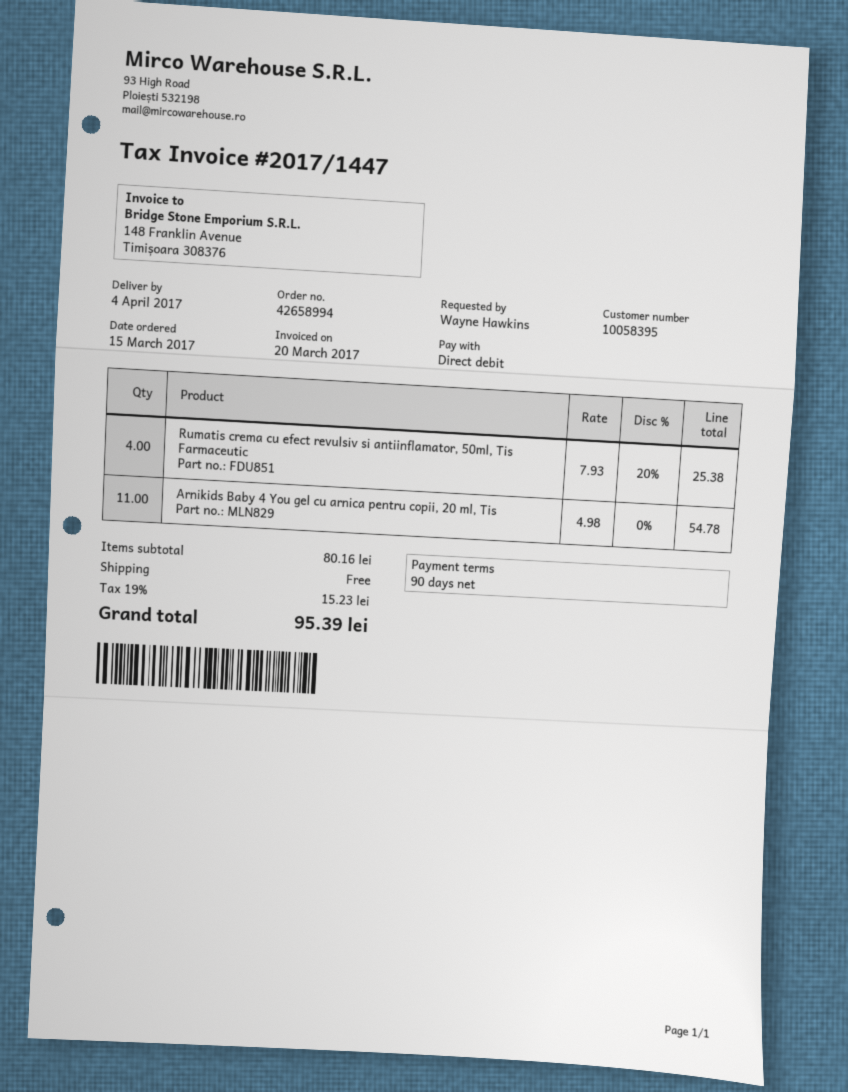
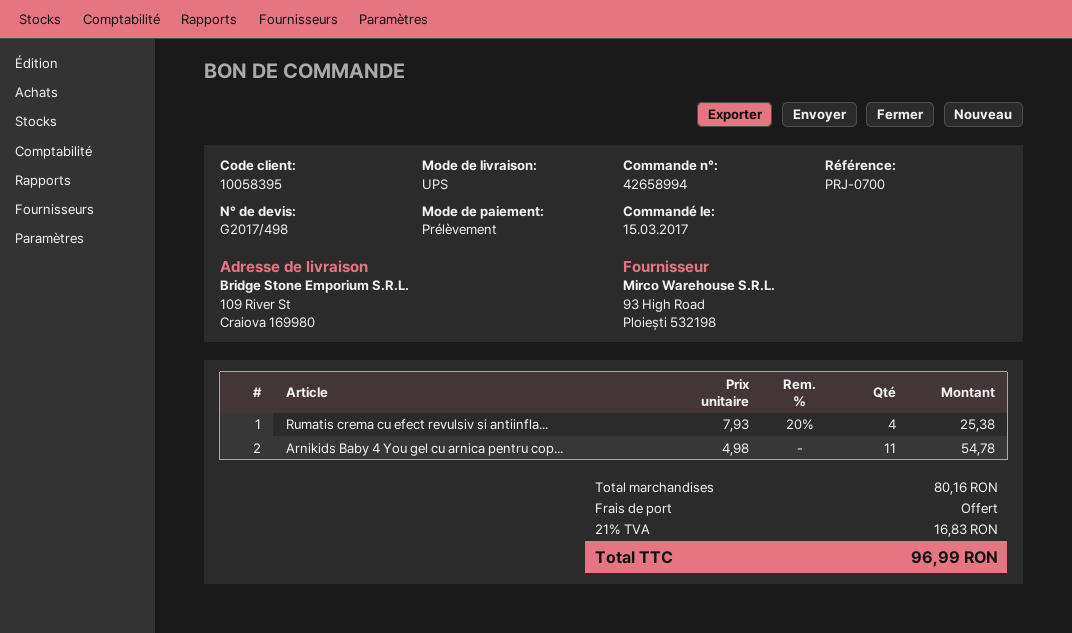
tax: 19% = 15.23 -> 21% = 16.83
total: 95.39 -> 96.99

